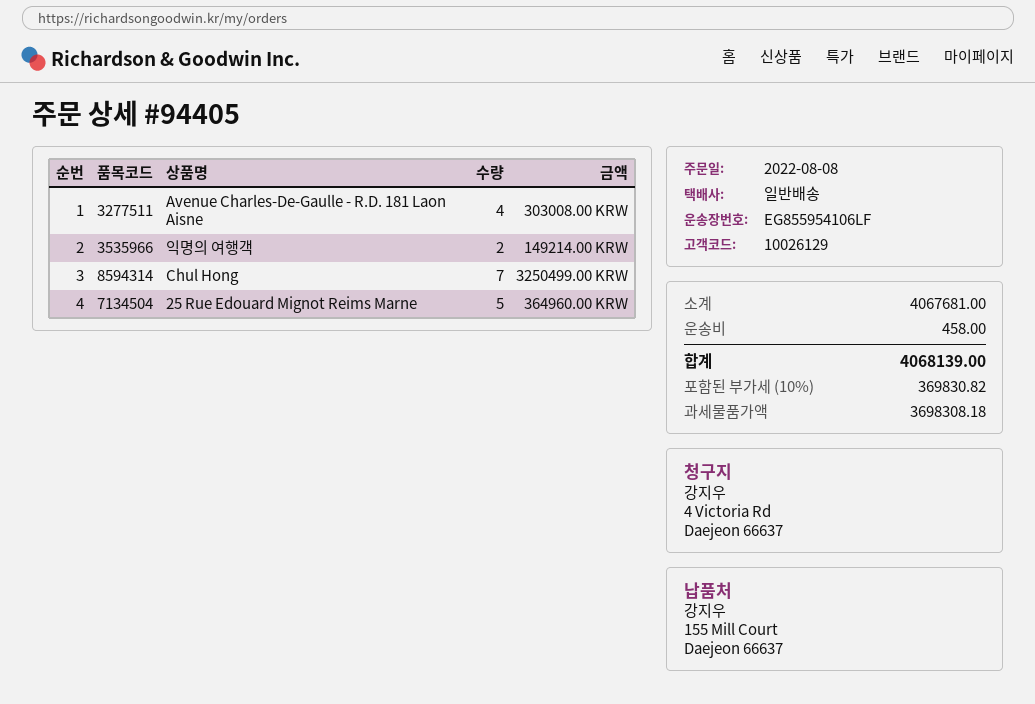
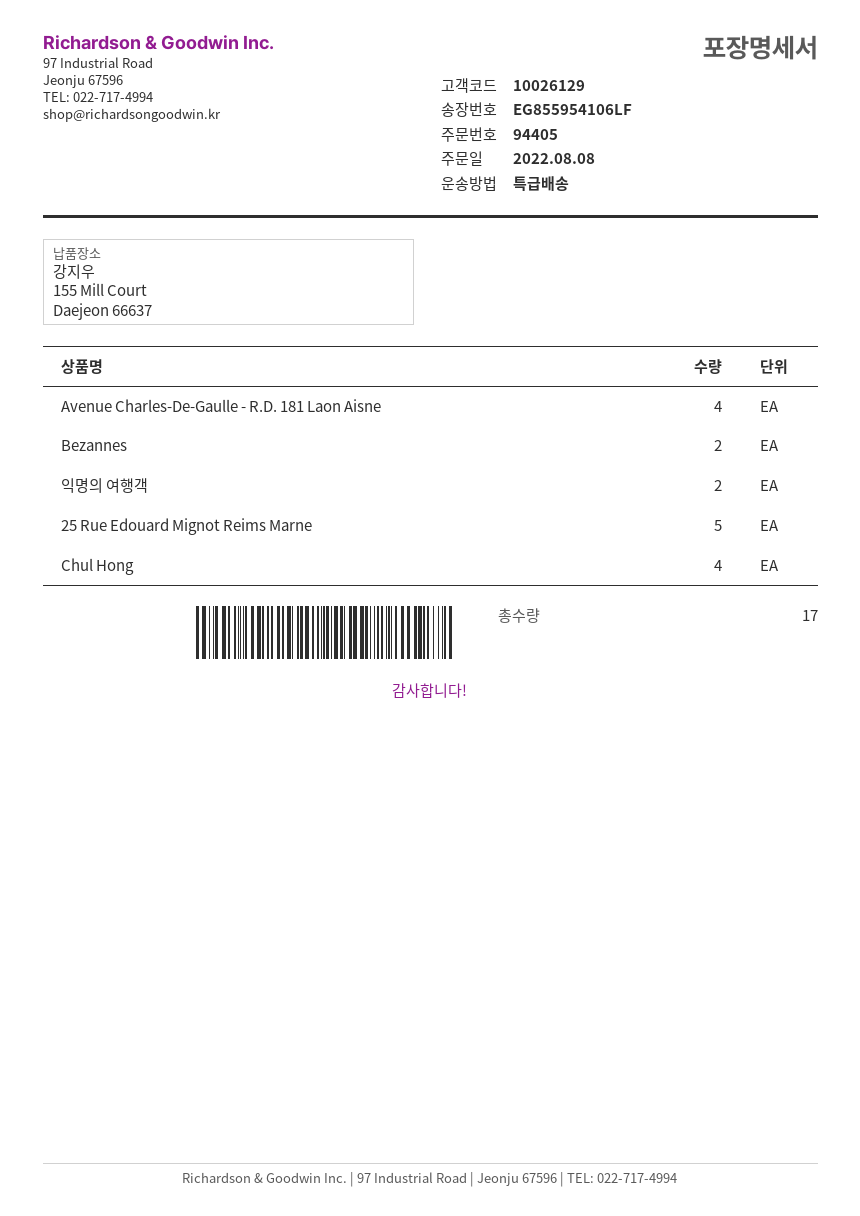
shipping method: standard -> express
Chul Hong: 7 -> 4
Bezannes: none -> 2

